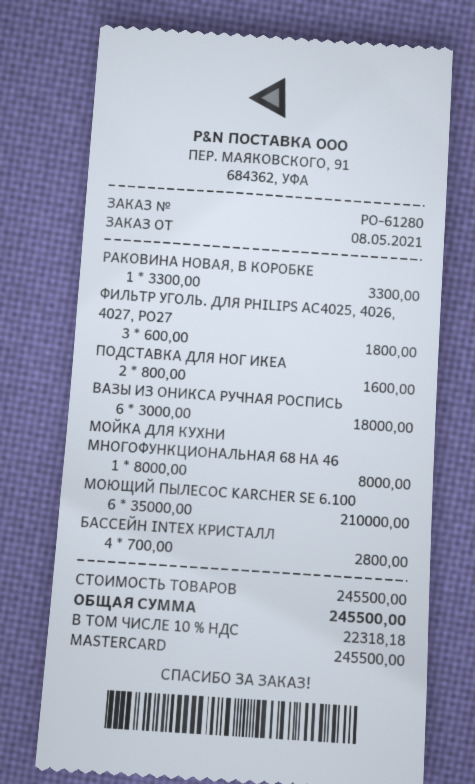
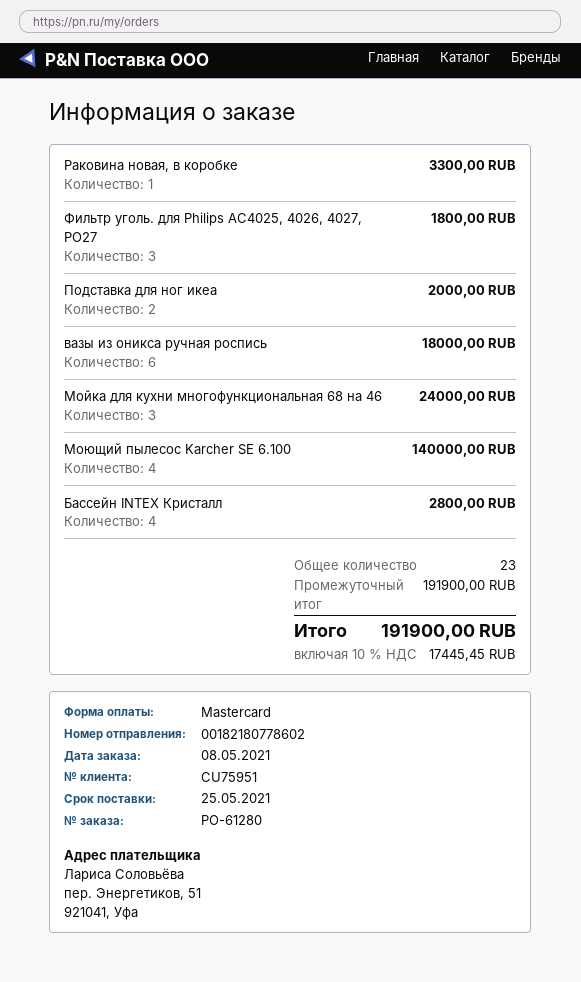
ПОДСТАВКА ДЛЯ НОГ ИКЕА: 2 for 1600.00 -> 2 for 2000.00
МОЙКА ДЛЯ КУХНИ МНОГОФУНКЦИОНАЛЬНАЯ 68 НА 46: 1 for 8000.00 -> 3 for 24000.00
МОЮЩИЙ ПЫЛЕСОС KARCHER SE 6.100: 6 for 210000.00 -> 4 for 140000.00
subtotal: 245500.00 -> 191900.00
tax: 10% = 22318.18 -> 10% = 17445.45
total: 245500.00 -> 191900.00

